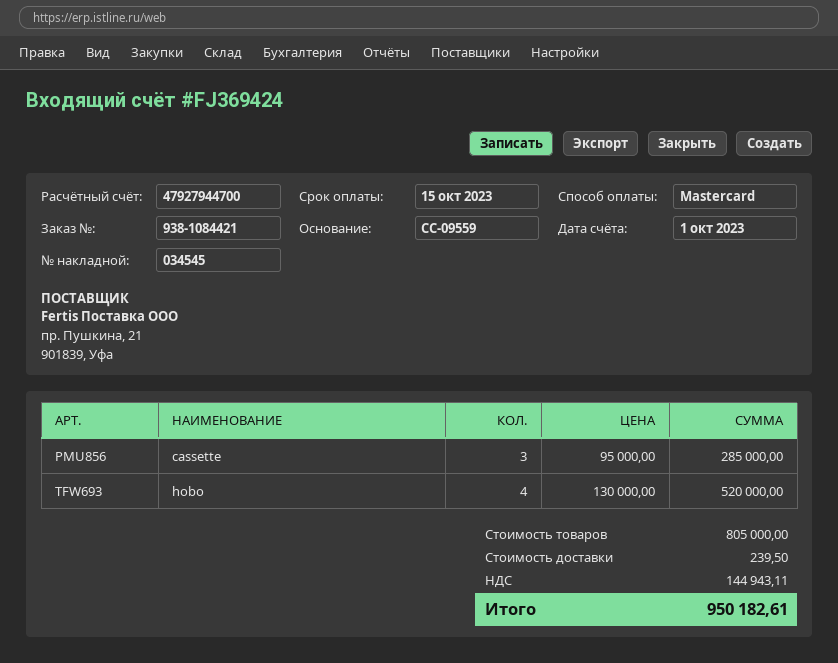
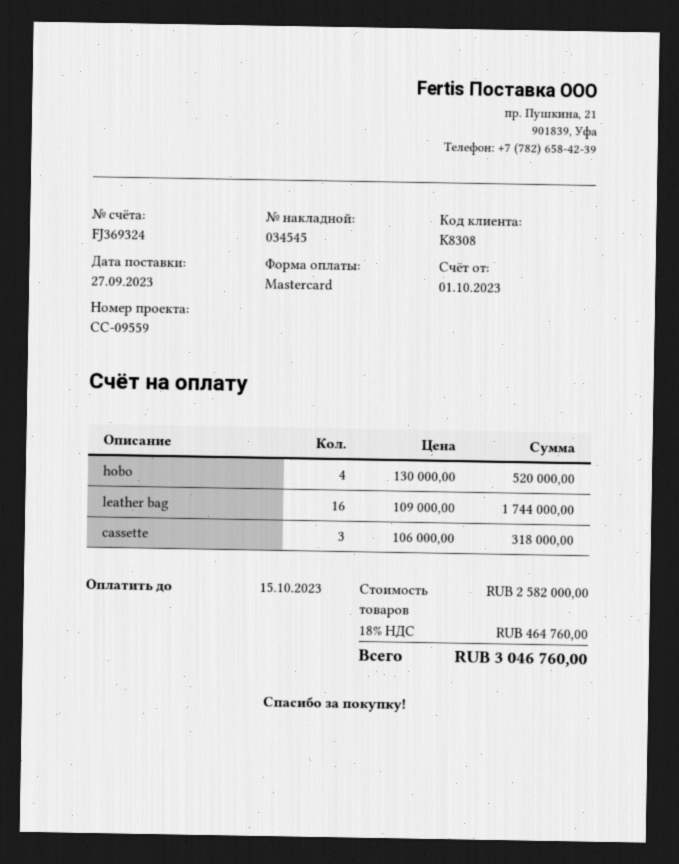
invoice number: FJ369424 -> FJ369324
cassette: 3 x 95000.00 = 285000.00 -> 3 x 106000.00 = 318000.00
leather bag: none -> 16 x 109000.00 = 1744000.00
subtotal: 805000.00 -> 2582000.00
shipping: 239.50 -> none
tax: 144943.11 -> 464760.00
total: 950182.61 -> 3046760.00

